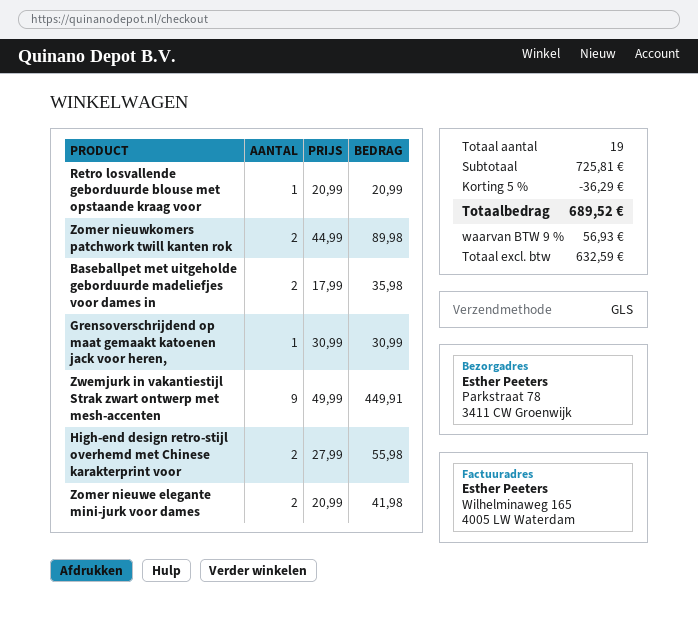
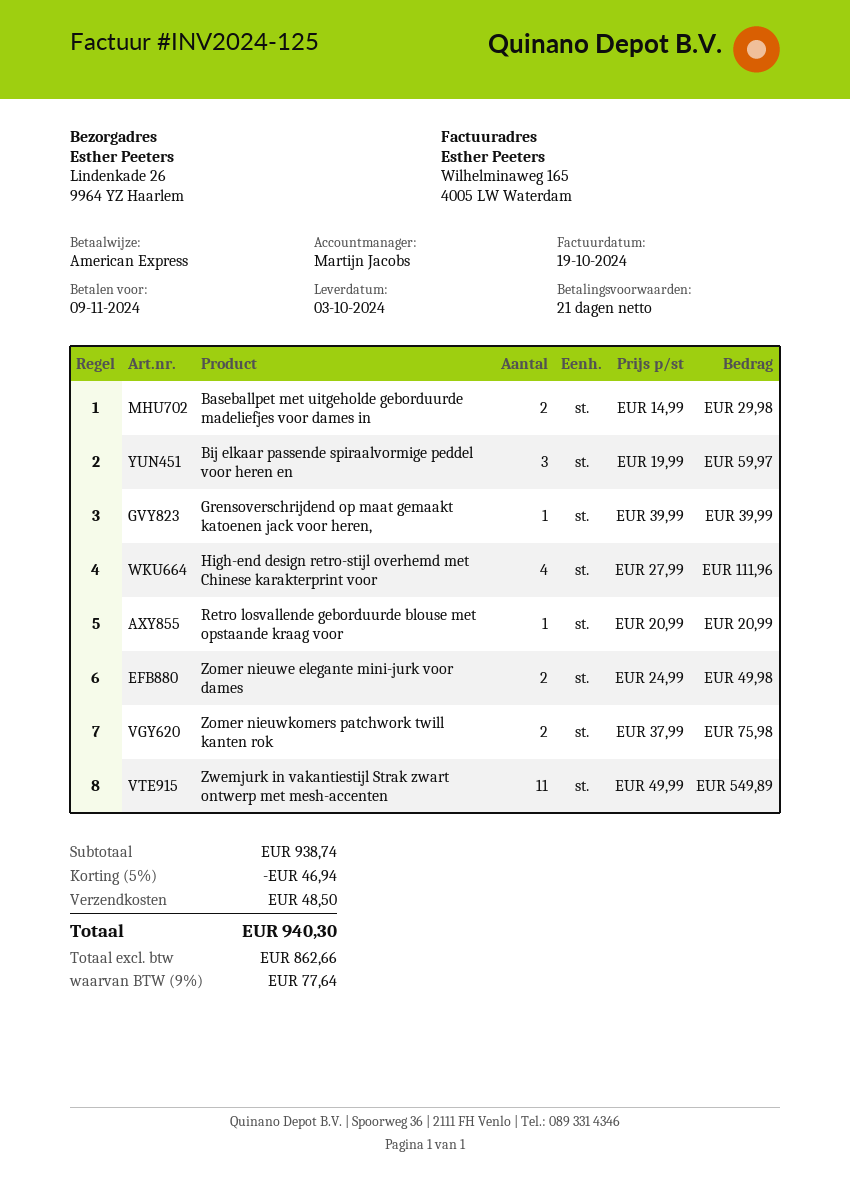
ship to: Parkstraat 78, 3411 CW Groenwijk -> Lindenkade 26, 9964 YZ Haarlem
Zomer nieuwkomers patchwork twill kanten rok: 2 x 44.99 = 89.98 -> 2 x 37.99 = 75.98
Baseballpet met uitgeholde geborduurde madeliefjes voor dames in: 2 x 17.99 = 35.98 -> 2 x 14.99 = 29.98
Grensoverschrijdend op maat gemaakt katoenen jack voor heren,: 1 x 30.99 = 30.99 -> 1 x 39.99 = 39.99
Zwemjurk in vakantiestijl Strak zwart ontwerp met mesh-accenten: 9 x 49.99 = 449.91 -> 11 x 49.99 = 549.89
High-end design retro-stijl overhemd met Chinese karakterprint voor: 2 x 27.99 = 55.98 -> 4 x 27.99 = 111.96
Zomer nieuwe elegante mini-jurk voor dames: 2 x 20.99 = 41.98 -> 2 x 24.99 = 49.98
Bij elkaar passende spiraalvormige peddel voor heren en: none -> 3 x 19.99 = 59.97
subtotal: 725.81 -> 938.74
discount: 5% = 36.29 -> 5% = 46.94
shipping: none -> 48.50
net: 632.59 -> 862.66
tax: 9% = 56.93 -> 9% = 77.64
total: 689.52 -> 940.30

